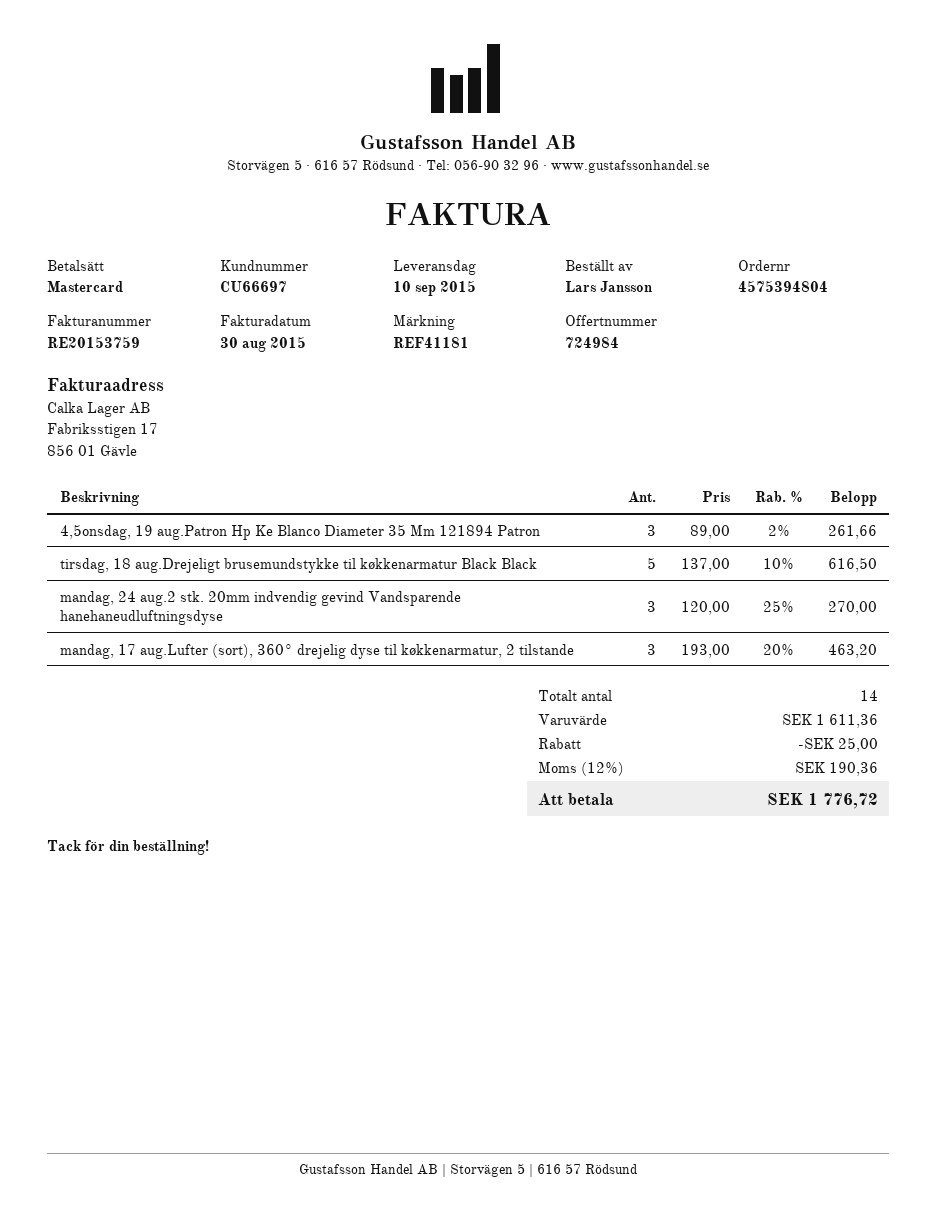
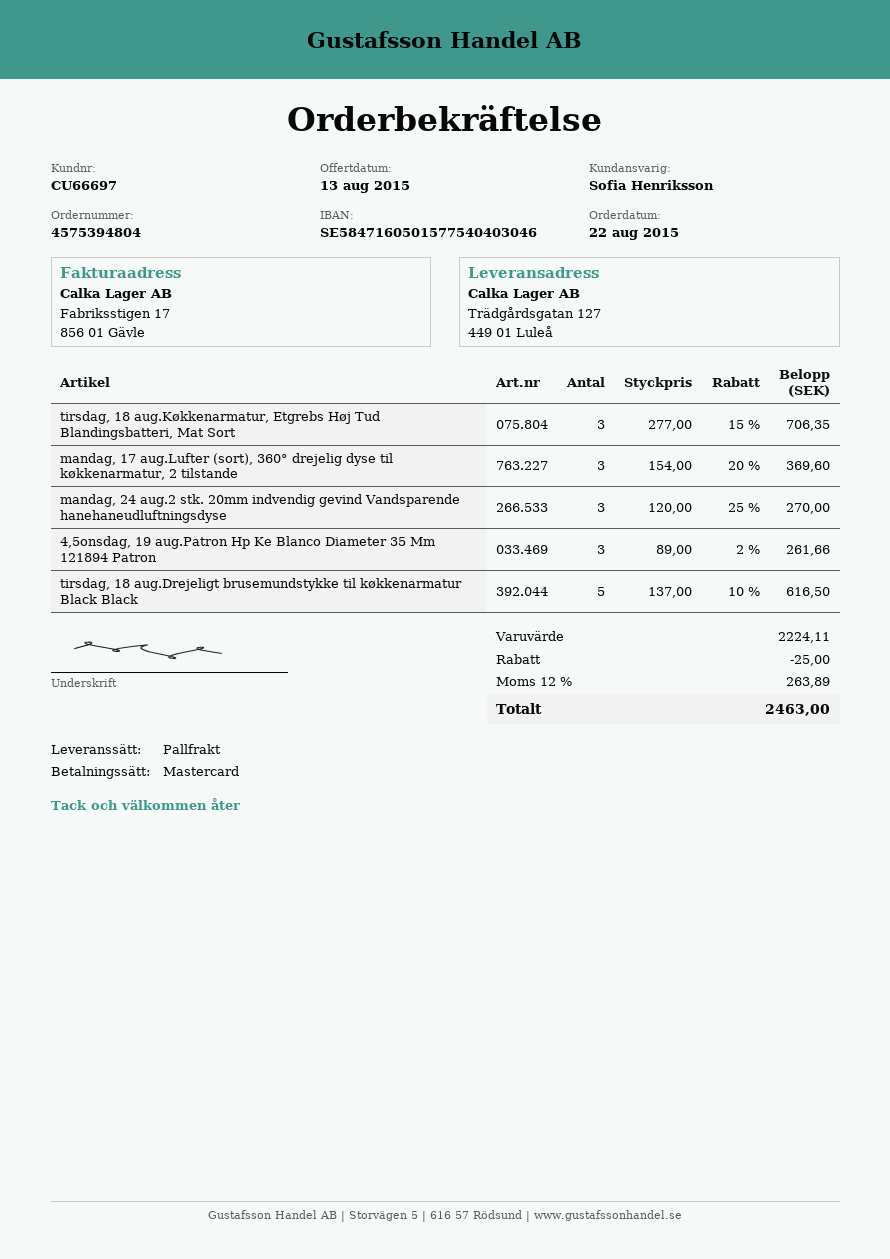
mandag, 17 aug.Lufter (sort), 360° drejelig dyse til køkkenarmatur, 2 tilstande: 3 x 193.00 - 20% = 463.20 -> 3 x 154.00 - 20% = 369.60
tirsdag, 18 aug.Køkkenarmatur, Etgrebs Høj Tud Blandingsbatteri, Mat Sort: none -> 3 x 277.00 - 15% = 706.35
subtotal: 1611.36 -> 2224.11
tax: 12% = 190.36 -> 12% = 263.89
total: 1776.72 -> 2463.00

